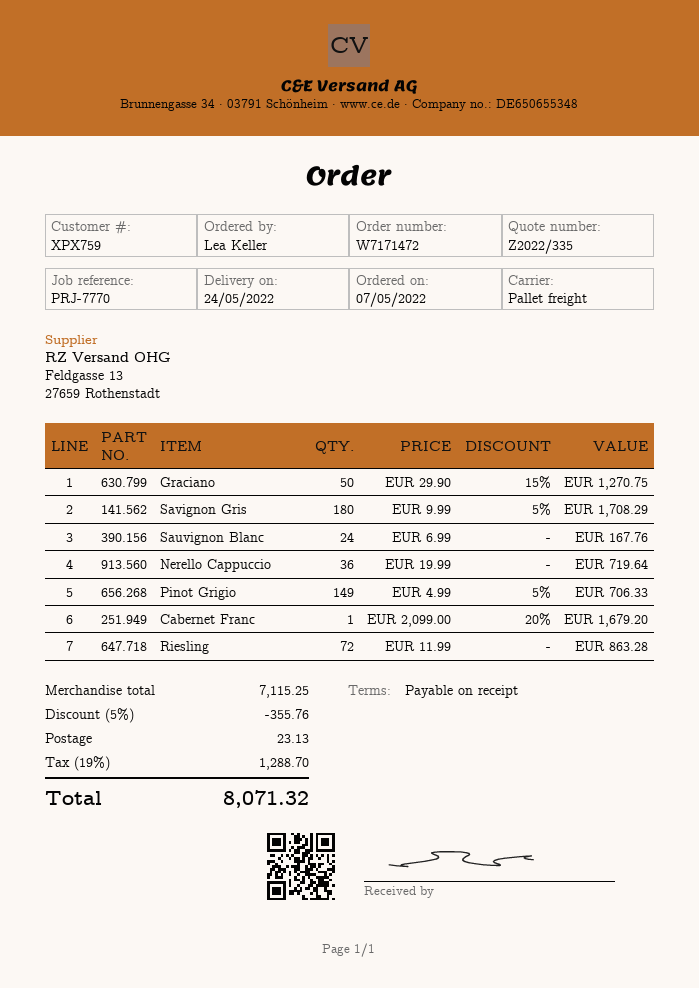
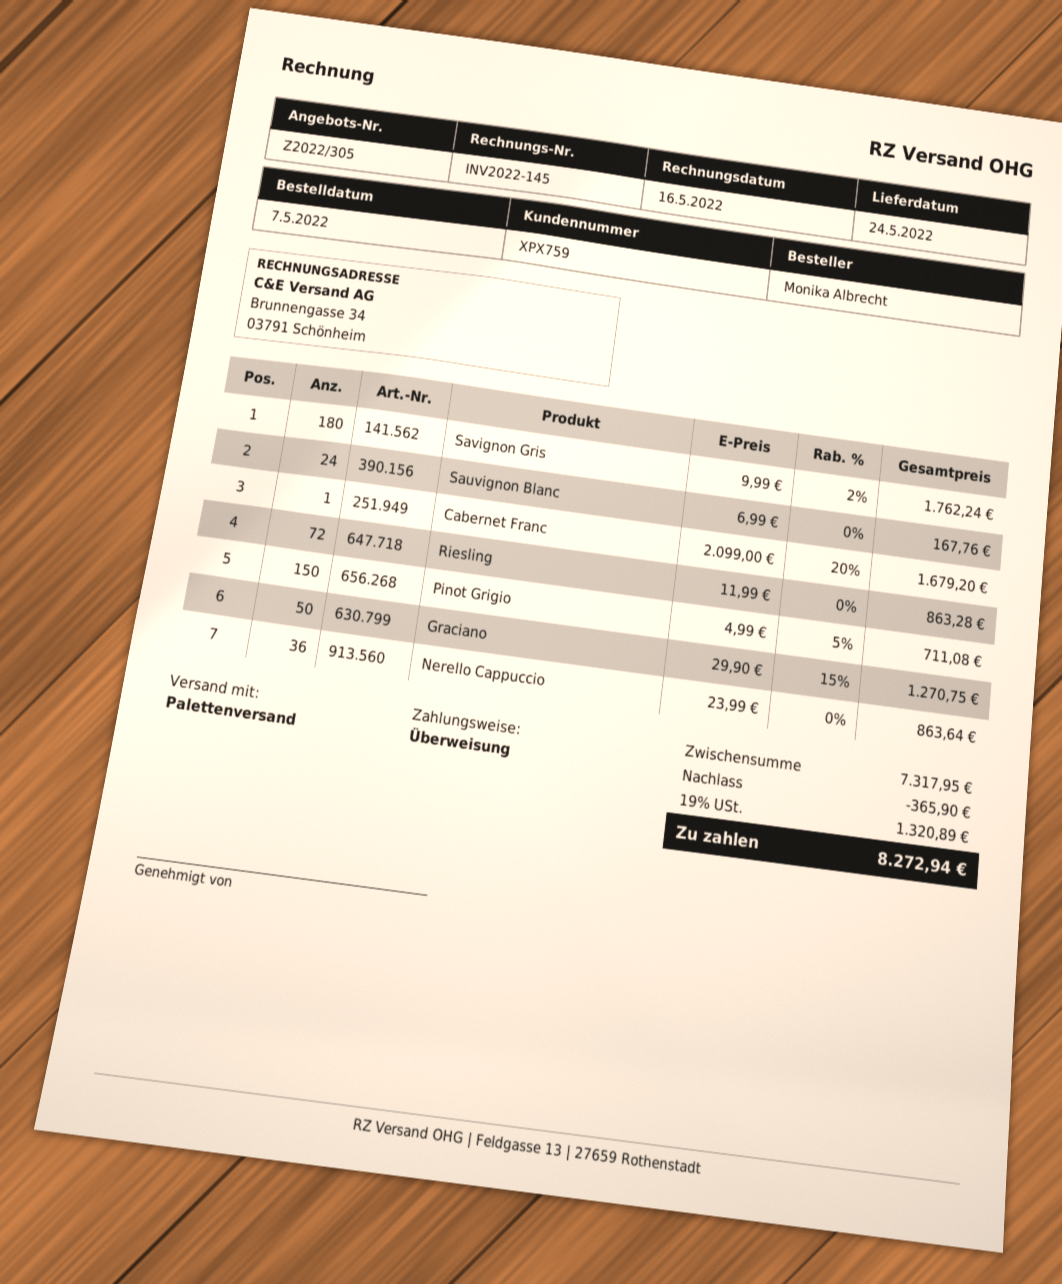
quote number: Z2022/335 -> Z2022/305
ordered by: Lea Keller -> Monika Albrecht
Savignon Gris: 180 x 9.99 - 5% = 1708.29 -> 180 x 9.99 - 2% = 1762.24
Nerello Cappuccio: 36 x 19.99 = 719.64 -> 36 x 23.99 = 863.64
Pinot Grigio: 149 x 4.99 - 5% = 706.33 -> 150 x 4.99 - 5% = 711.08
subtotal: 7115.25 -> 7317.95
discount: 355.76 -> 365.90
shipping: 23.13 -> none
tax: 19% = 1288.70 -> 19% = 1320.89
total: 8071.32 -> 8272.94

